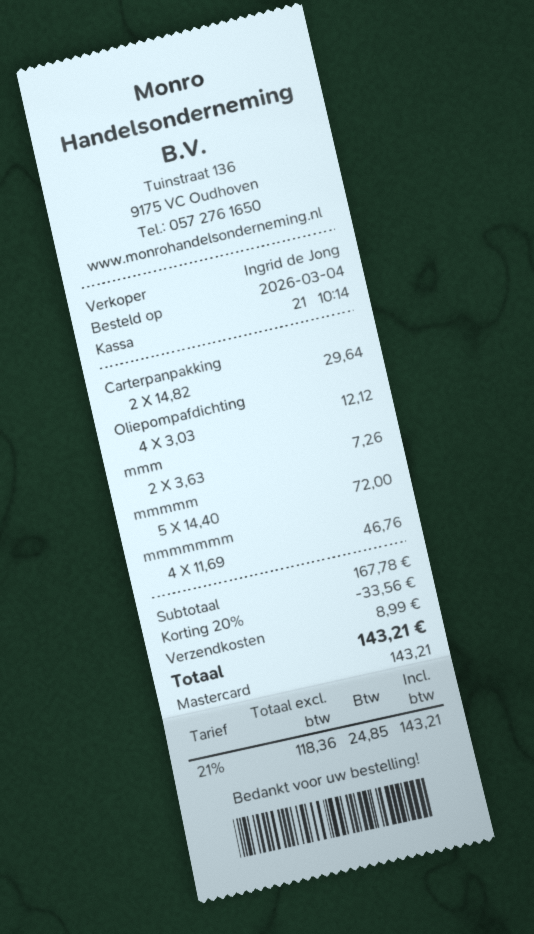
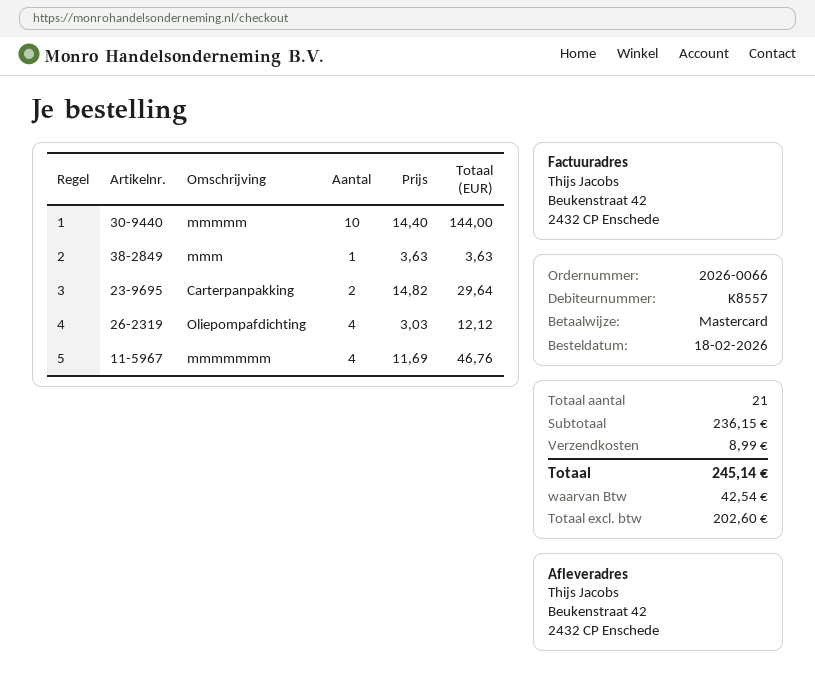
order date: 2026-03-04 -> 2026-02-18
mmm: 2 x 3.63 = 7.26 -> 1 x 3.63 = 3.63
mmmmm: 5 x 14.40 = 72.00 -> 10 x 14.40 = 144.00
subtotal: 167.78 -> 236.15
discount: 20% = 33.56 -> none
net: 118.36 -> 202.60
tax: 24.85 -> 42.54
total: 143.21 -> 245.14

